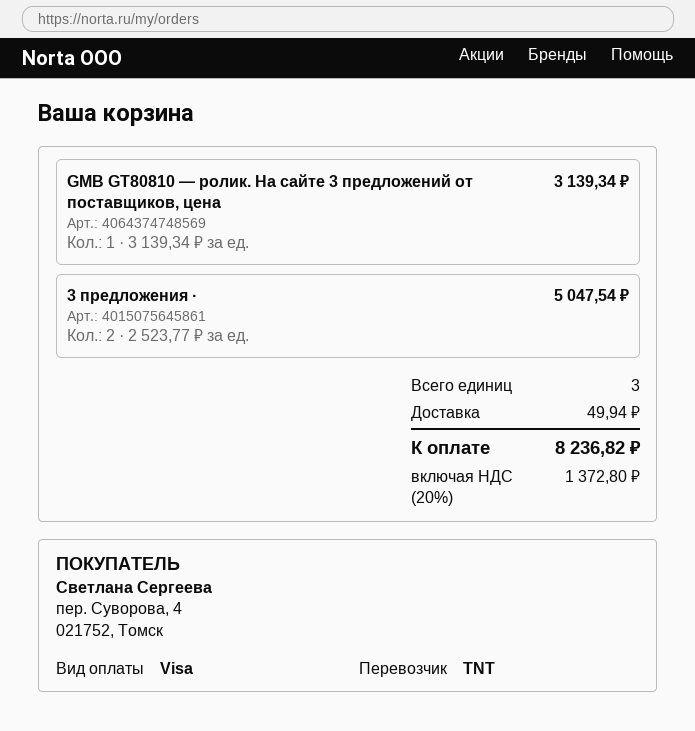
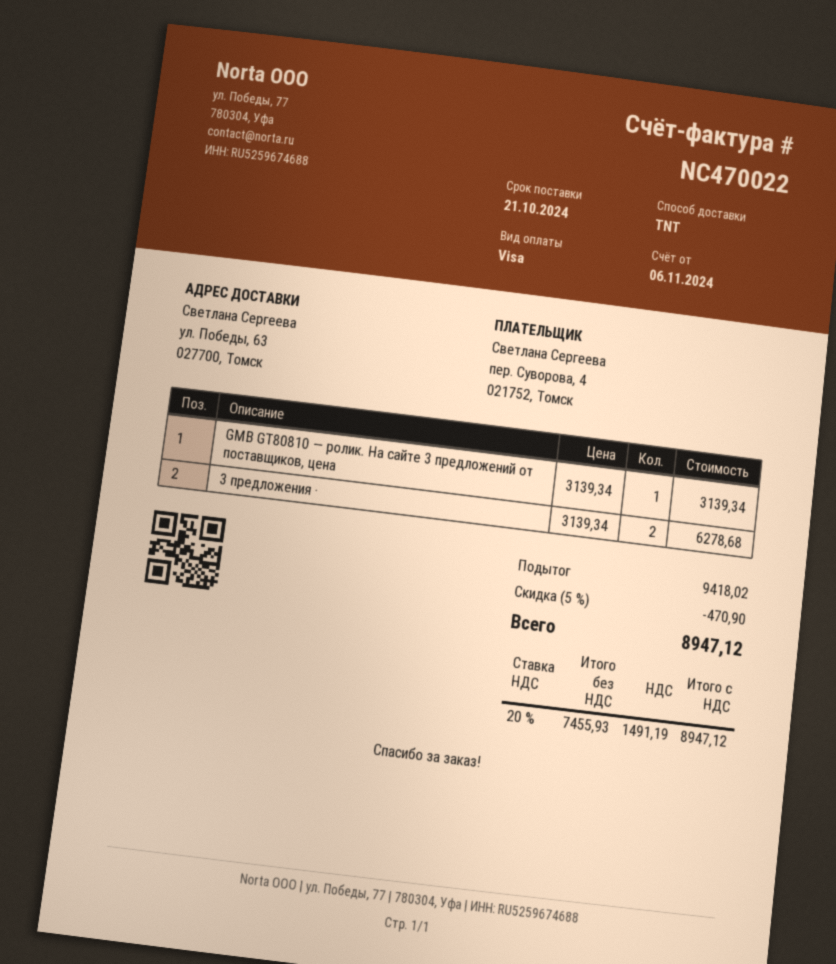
3 предложения ·: 2 x 2523.77 = 5047.54 -> 2 x 3139.34 = 6278.68
discount: none -> 5% = 470.90
shipping: 49.94 -> none
tax: 20% = 1372.80 -> 20% = 1491.19
total: 8236.82 -> 8947.12

